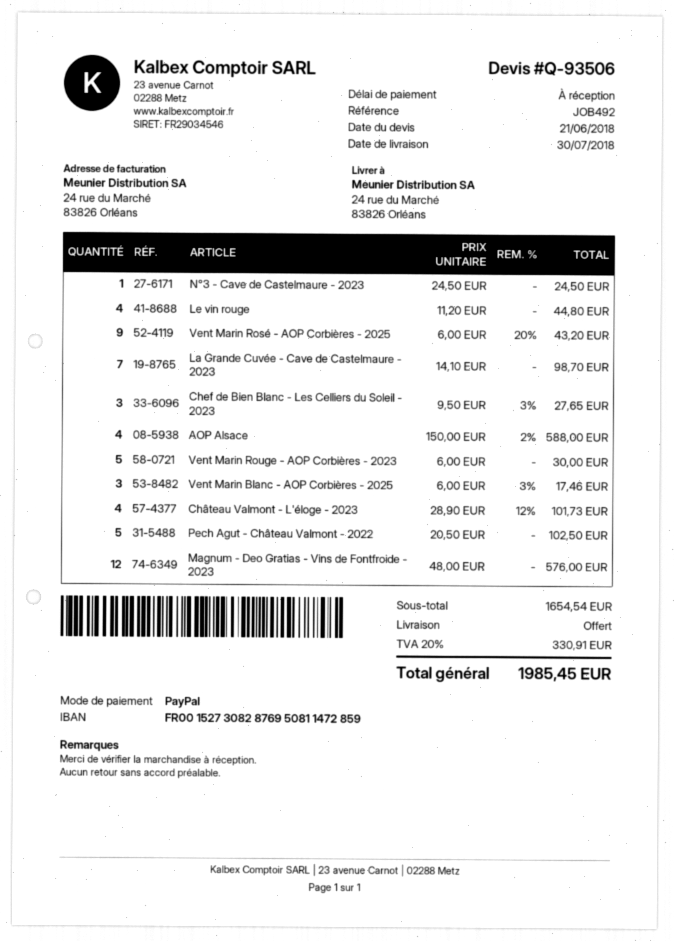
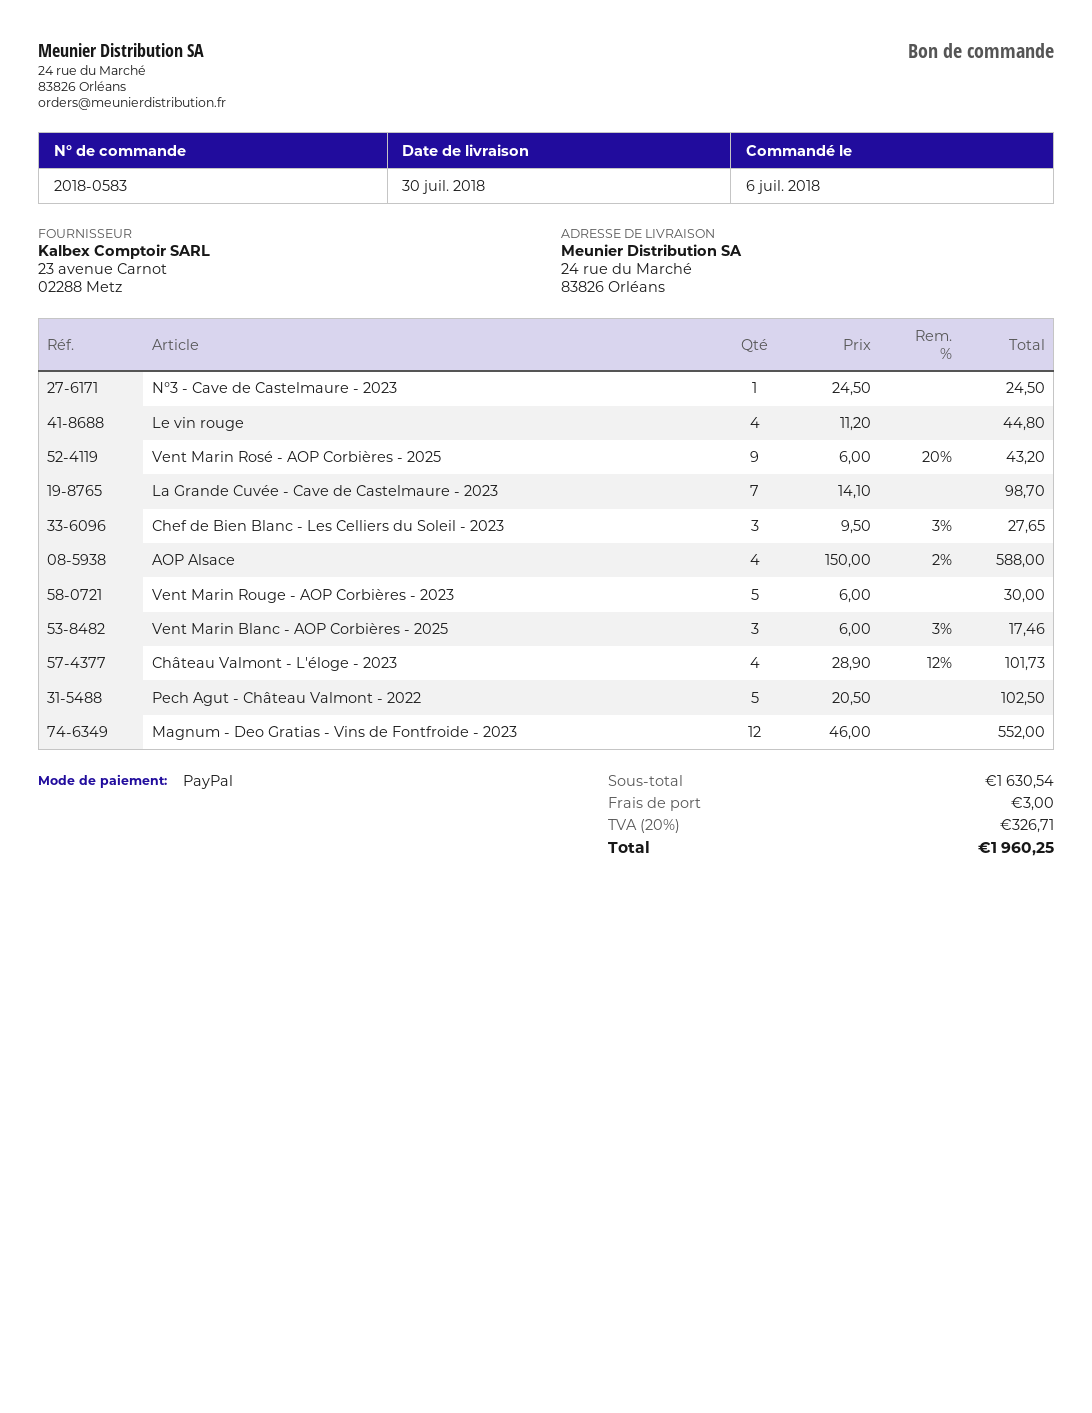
Magnum - Deo Gratias - Vins de Fontfroide - 2023: 12 x 48.00 = 576.00 -> 12 x 46.00 = 552.00
subtotal: 1654.54 -> 1630.54
shipping: 0.00 -> 3.00
tax: 20% = 330.91 -> 20% = 326.71
total: 1985.45 -> 1960.25

